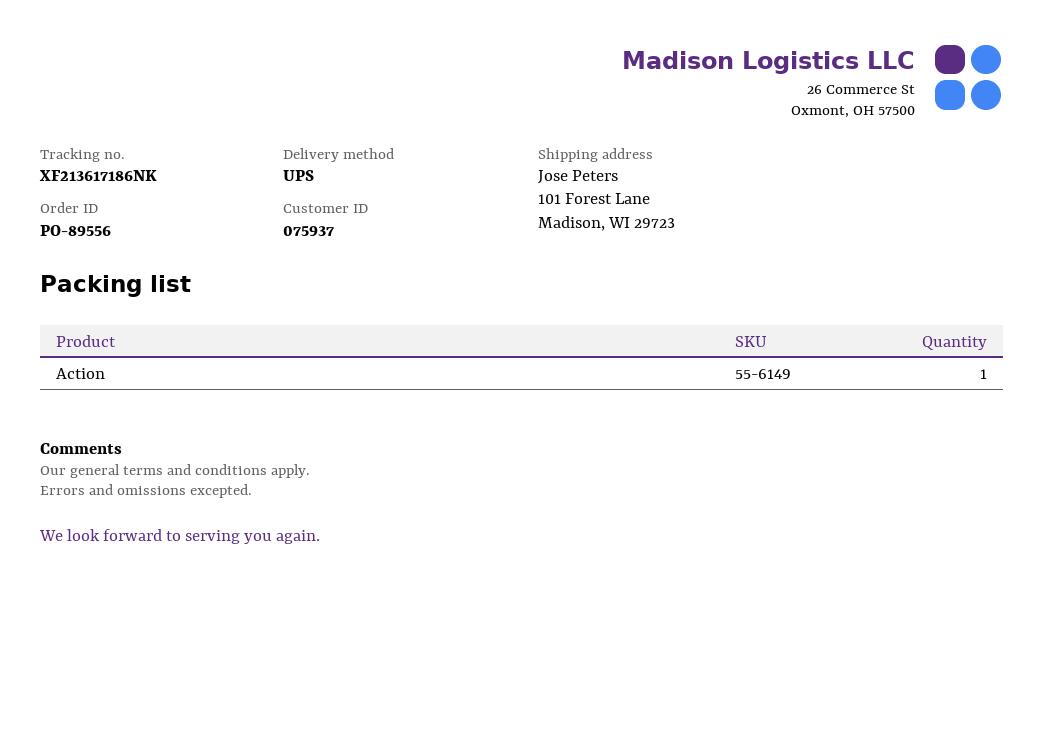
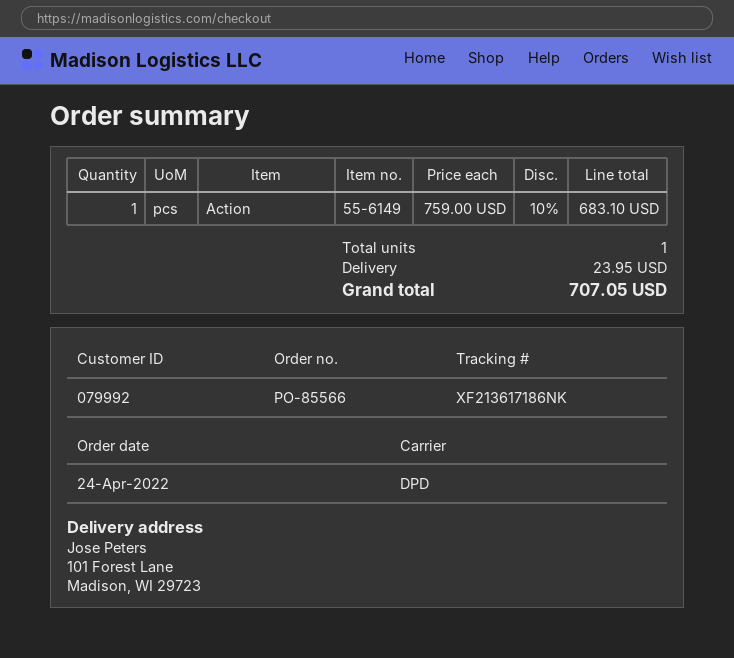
order number: PO-89556 -> PO-85566
customer number: 075937 -> 079992
shipping method: UPS -> DPD

